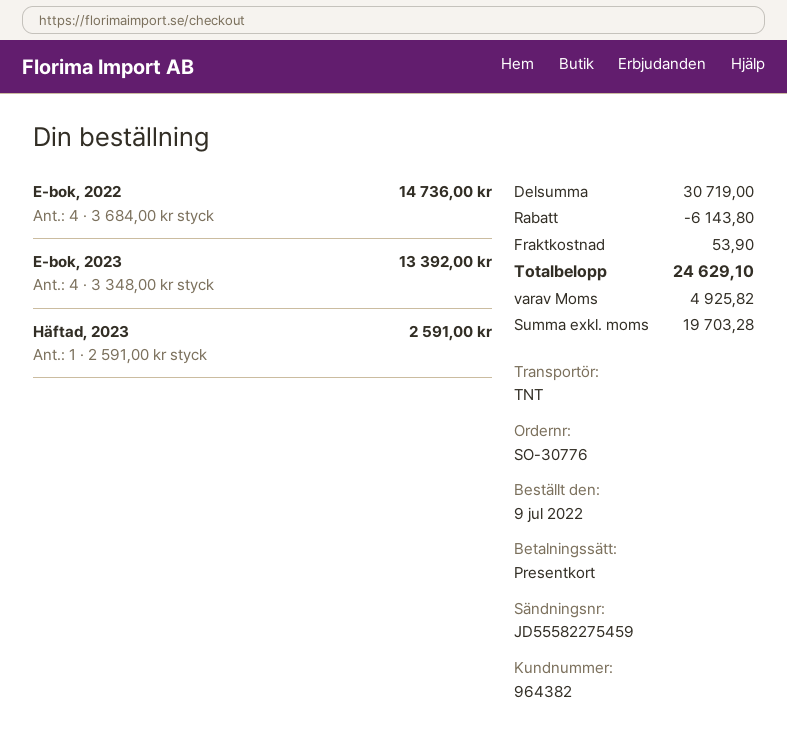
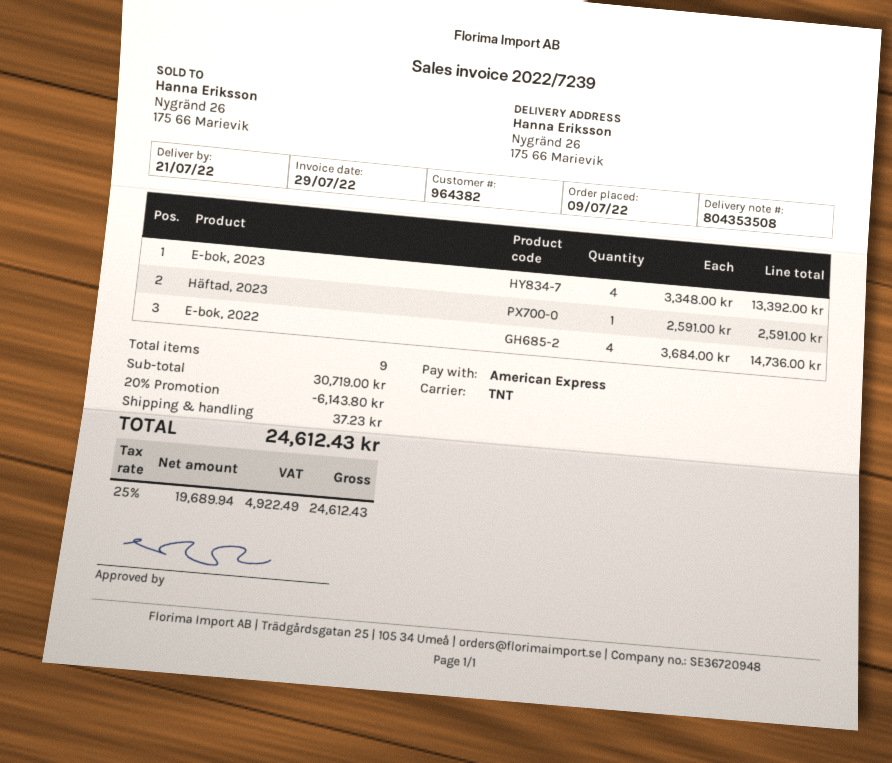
payment method: gift card -> American Express
shipping: 53.90 -> 37.23
net: 19703.28 -> 19689.94
tax: 4925.82 -> 4922.49
total: 24629.10 -> 24612.43

